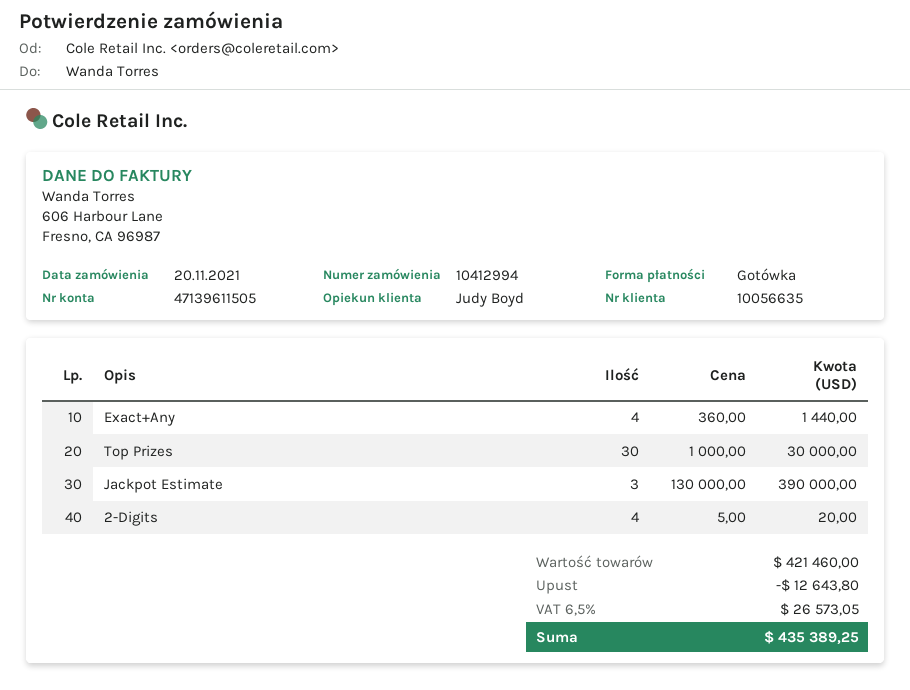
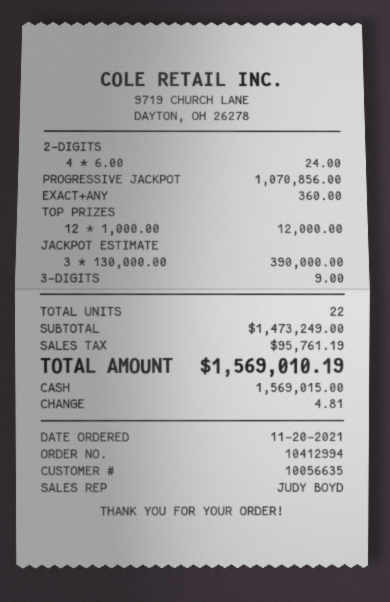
Exact+Any: 4 x 360.00 = 1440.00 -> 1 x 360.00 = 360.00
Top Prizes: 30 x 1000.00 = 30000.00 -> 12 x 1000.00 = 12000.00
2-Digits: 4 x 5.00 = 20.00 -> 4 x 6.00 = 24.00
PROGRESSIVE JACKPOT: none -> 1 x 1070856.00 = 1070856.00
3-DIGITS: none -> 1 x 9.00 = 9.00
subtotal: 421460.00 -> 1473249.00
discount: 12643.80 -> none
tax: 26573.05 -> 95761.19
total: 435389.25 -> 1569010.19

